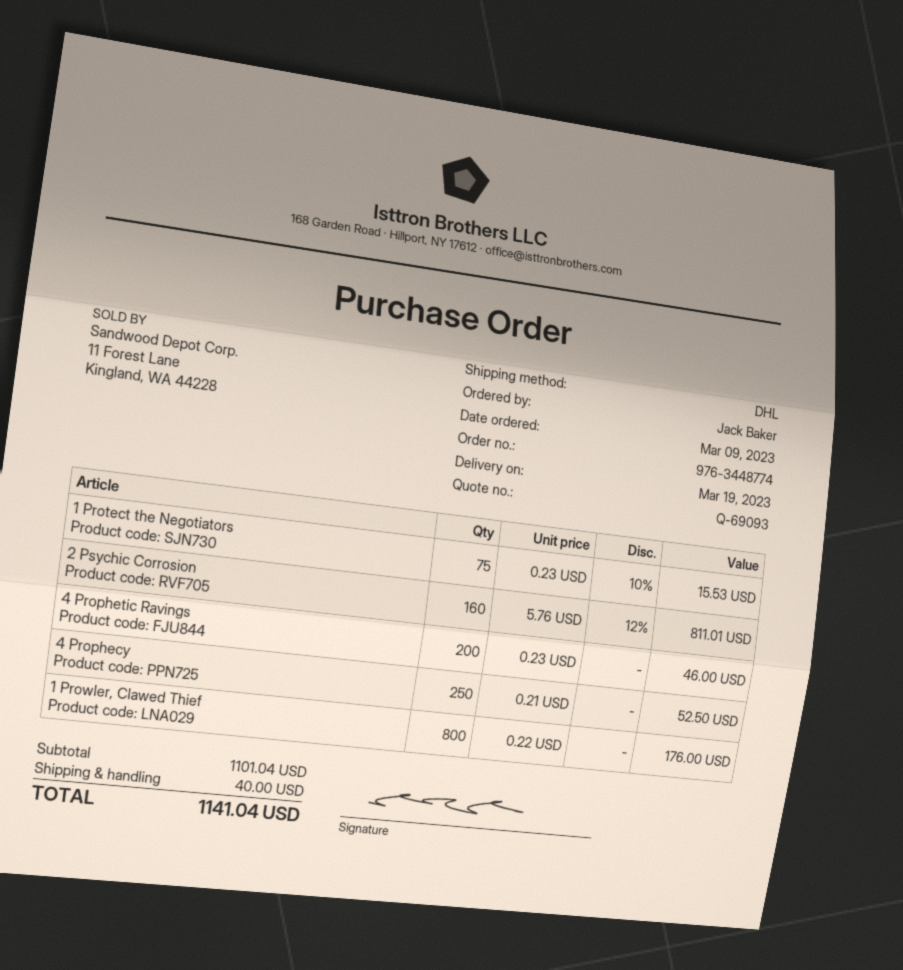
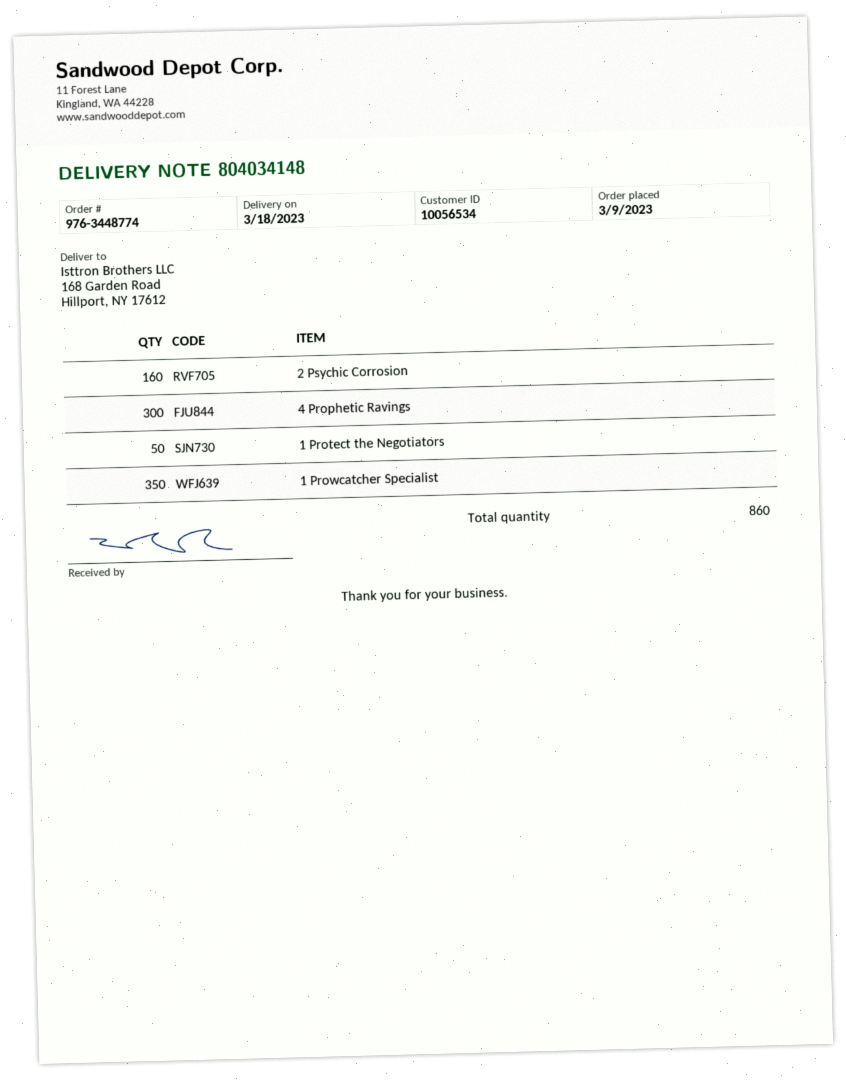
delivery date: 2023-03-19 -> 2023-03-18
1 Protect the Negotiators: 75 -> 50
4 Prophetic Ravings: 200 -> 300
4 Prophecy: 250 -> none
1 Prowler, Clawed Thief: 800 -> none
1 Prowcatcher Specialist: none -> 350

